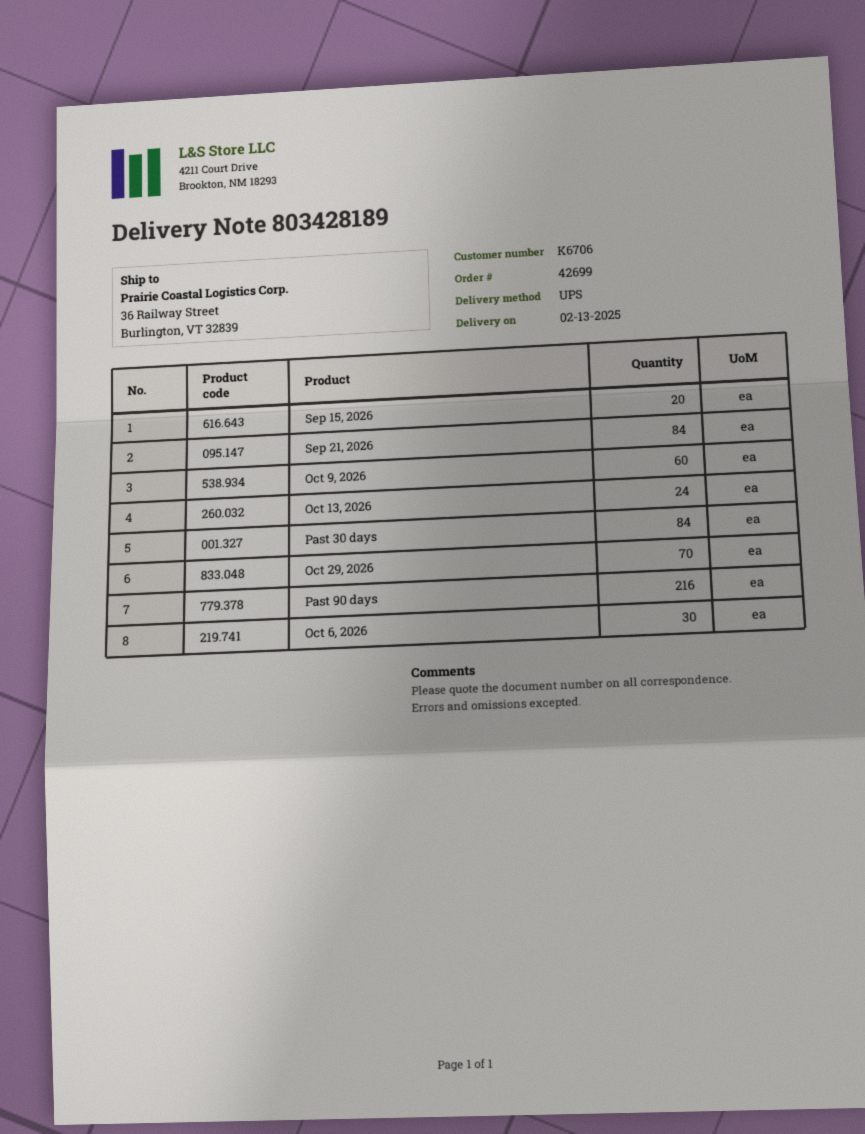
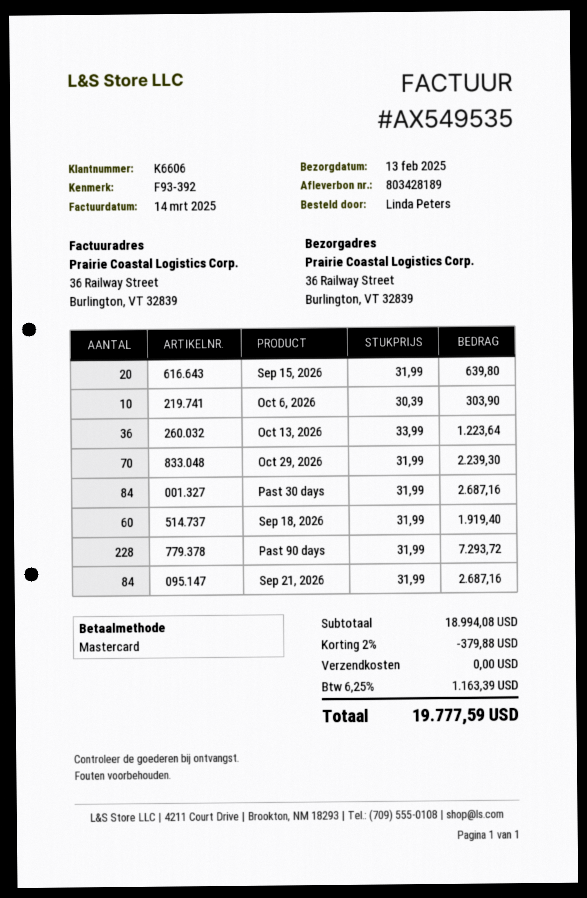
customer number: K6706 -> K6606
Oct 9, 2026: 60 -> none
Oct 13, 2026: 24 -> 36
Past 90 days: 216 -> 228
Oct 6, 2026: 30 -> 10
Sep 18, 2026: none -> 60

